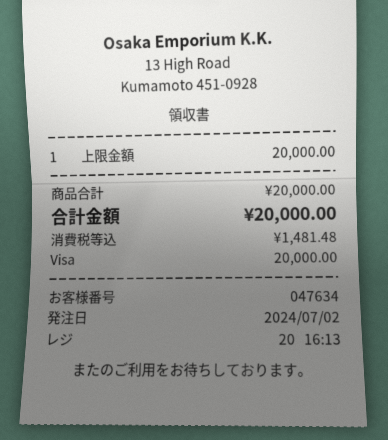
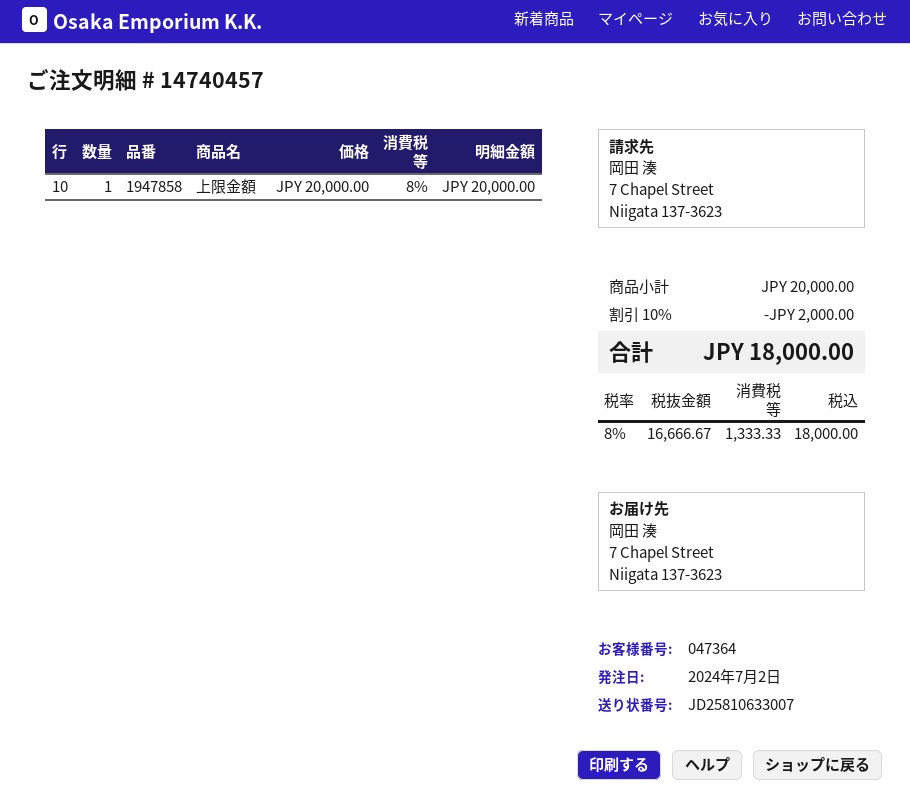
customer number: 047634 -> 047364
discount: none -> 10% = 2000.00
tax: 1481.48 -> 1333.33
total: 20000.00 -> 18000.00

